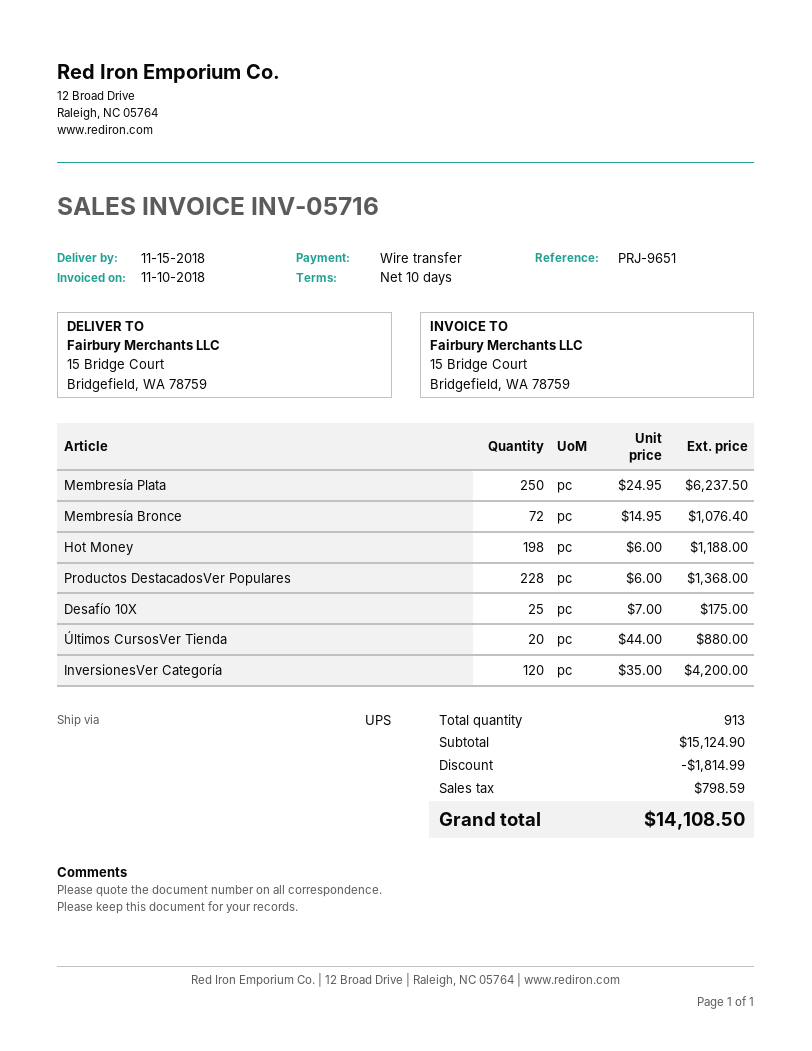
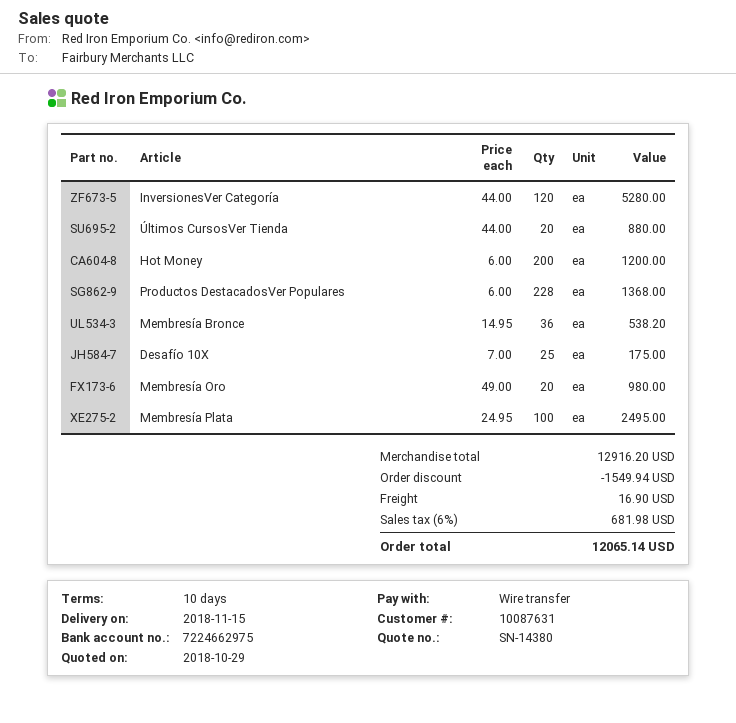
Membresía Plata: 250 x 24.95 = 6237.50 -> 100 x 24.95 = 2495.00
Membresía Bronce: 72 x 14.95 = 1076.40 -> 36 x 14.95 = 538.20
Hot Money: 198 x 6.00 = 1188.00 -> 200 x 6.00 = 1200.00
InversionesVer Categoría: 120 x 35.00 = 4200.00 -> 120 x 44.00 = 5280.00
Membresía Oro: none -> 20 x 49.00 = 980.00
subtotal: 15124.90 -> 12916.20
discount: 1814.99 -> 1549.94
shipping: none -> 16.90
tax: 798.59 -> 681.98
total: 14108.50 -> 12065.14

